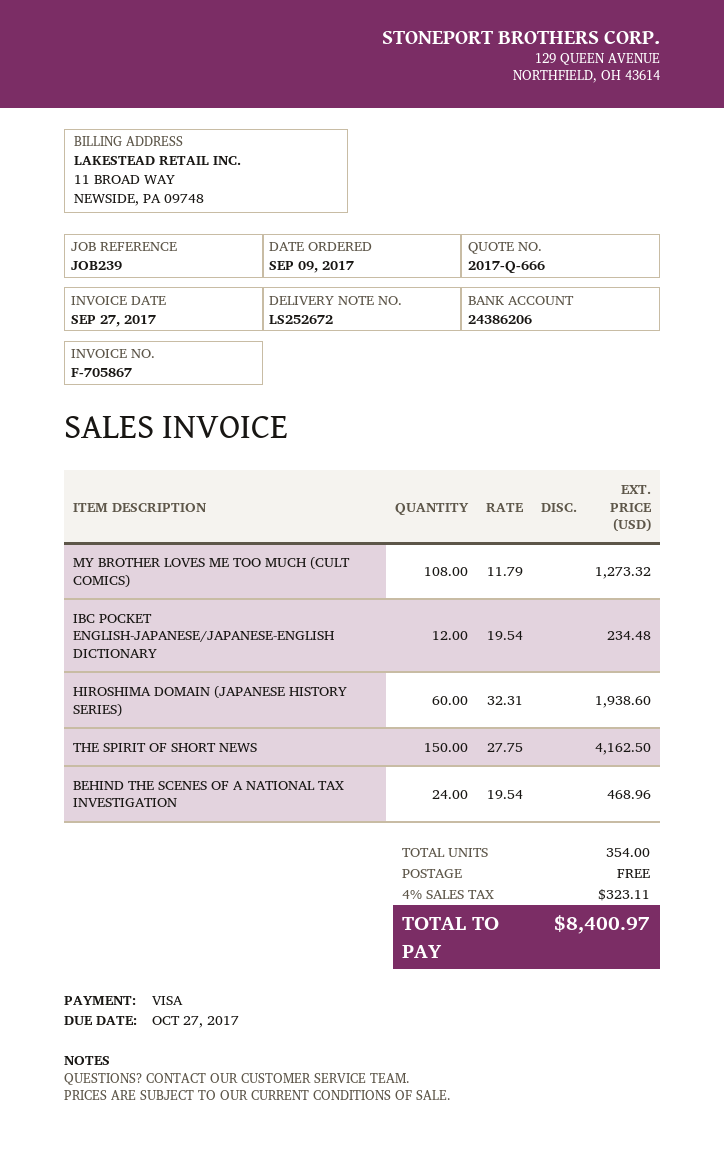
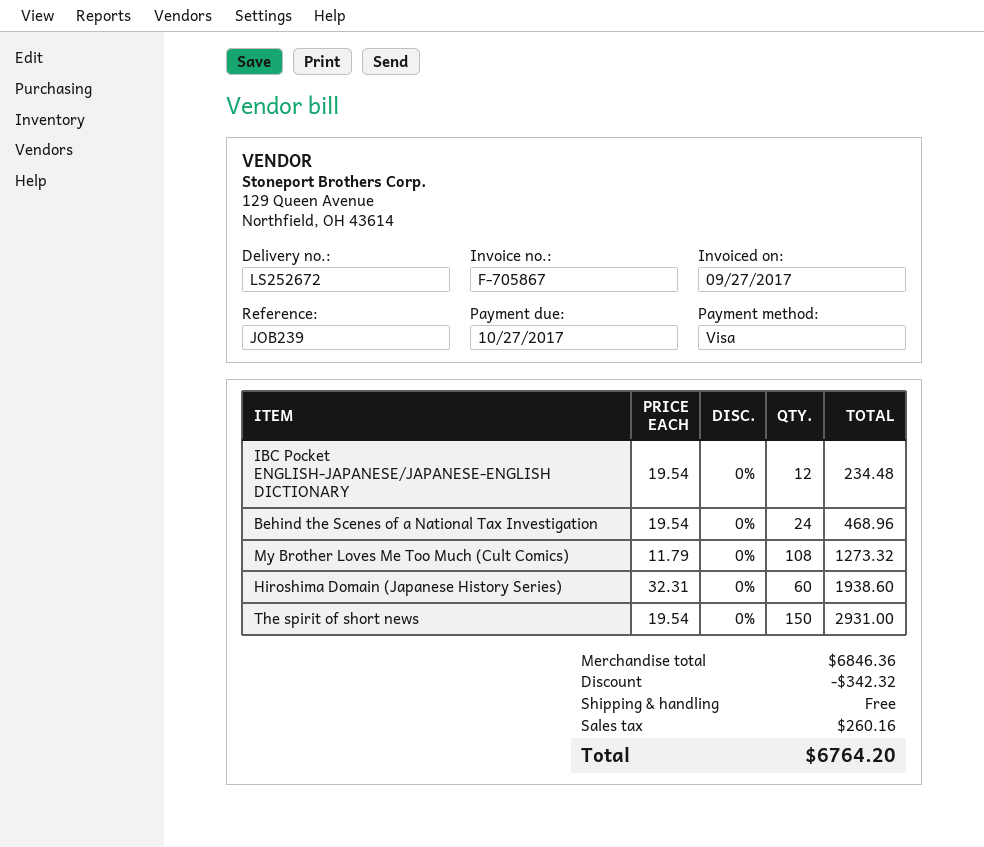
THE SPIRIT OF SHORT NEWS: 150 x 27.75 = 4162.50 -> 150 x 19.54 = 2931.00
discount: none -> 342.32
tax: 323.11 -> 260.16
total: 8400.97 -> 6764.20

